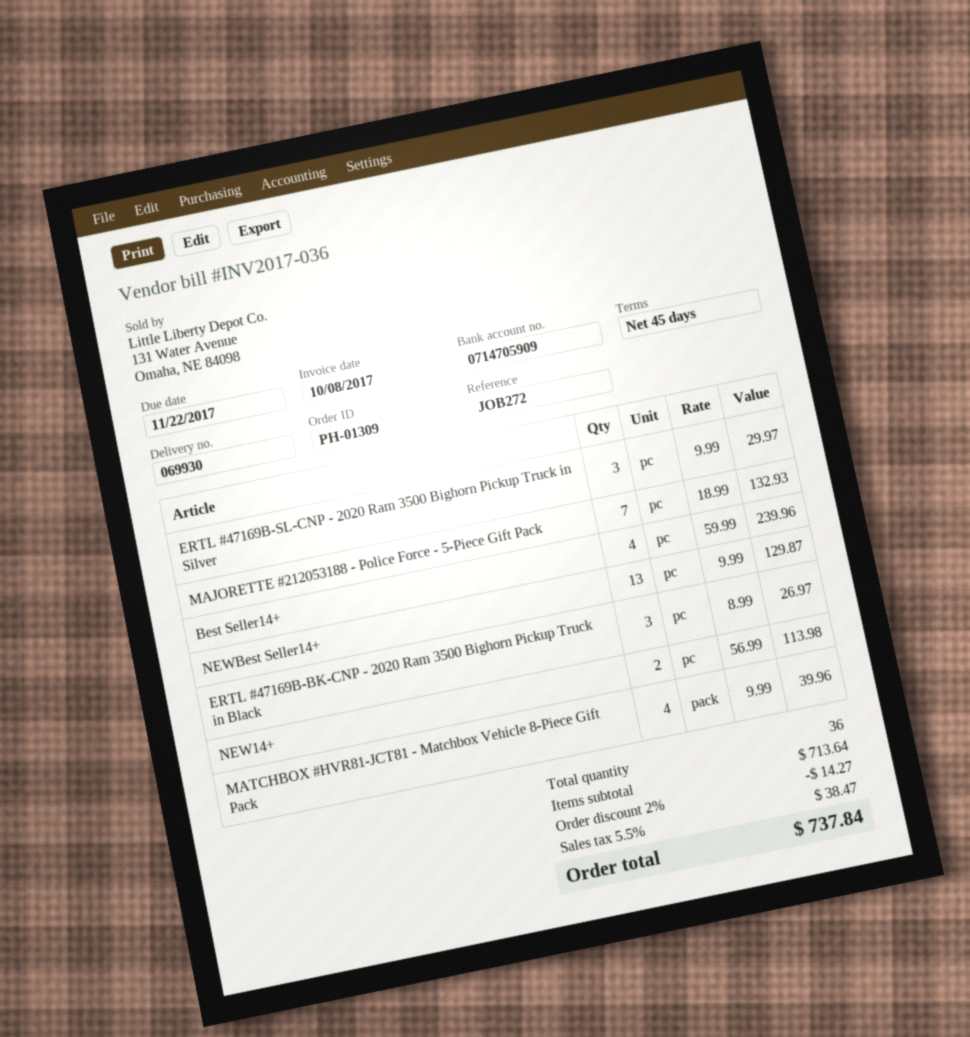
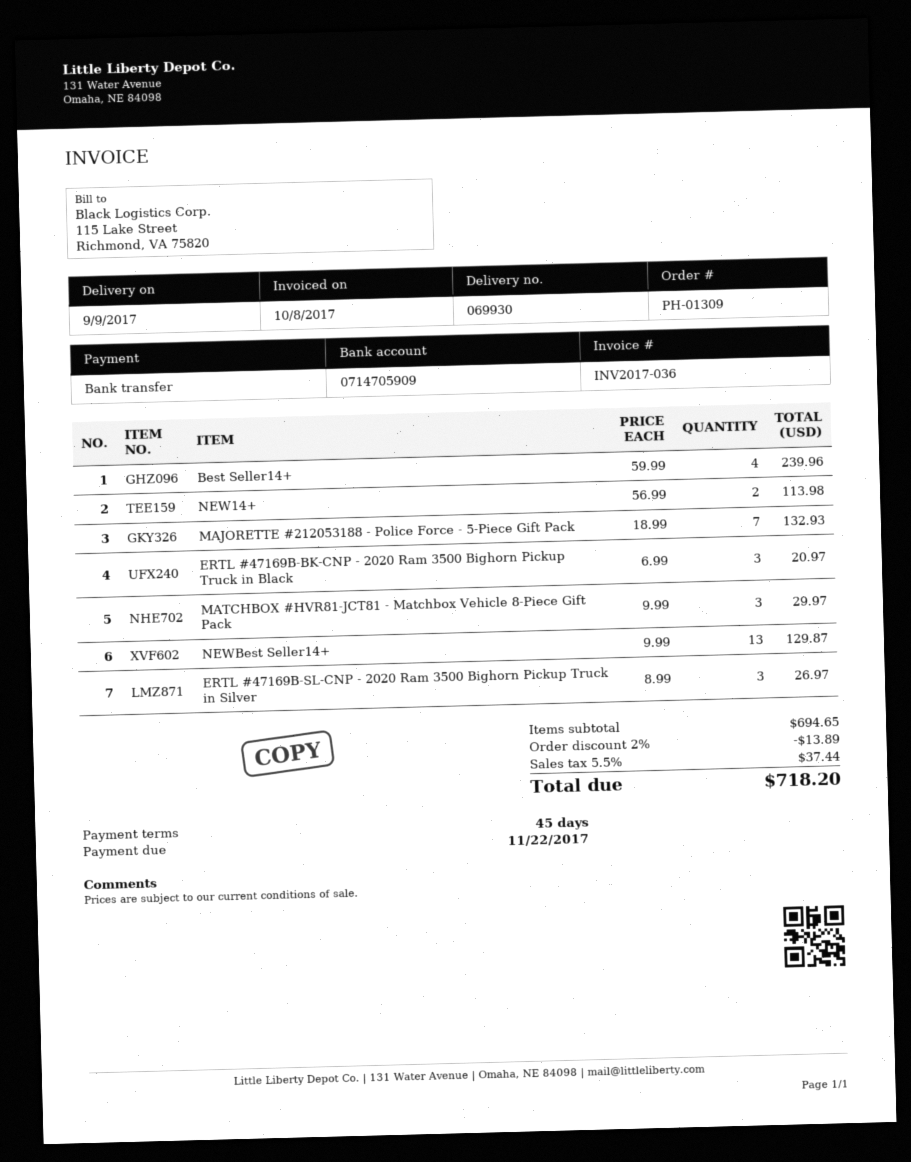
ERTL #47169B-SL-CNP - 2020 Ram 3500 Bighorn Pickup Truck in Silver: 3 x 9.99 = 29.97 -> 3 x 8.99 = 26.97
ERTL #47169B-BK-CNP - 2020 Ram 3500 Bighorn Pickup Truck in Black: 3 x 8.99 = 26.97 -> 3 x 6.99 = 20.97
MATCHBOX #HVR81-JCT81 - Matchbox Vehicle 8-Piece Gift Pack: 4 x 9.99 = 39.96 -> 3 x 9.99 = 29.97
subtotal: 713.64 -> 694.65
discount: 2% = 14.27 -> 2% = 13.89
tax: 5.5% = 38.47 -> 5.5% = 37.44
total: 737.84 -> 718.20

